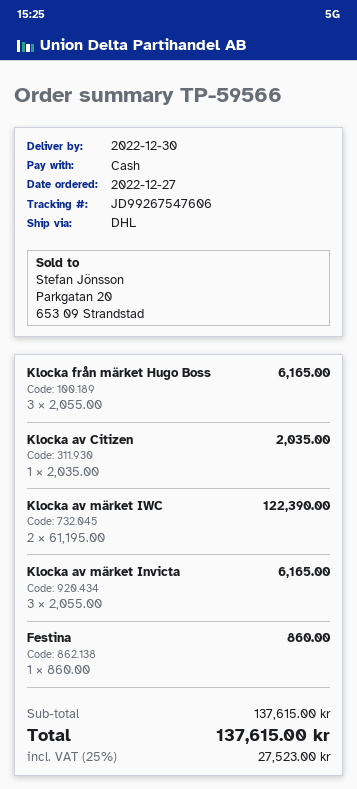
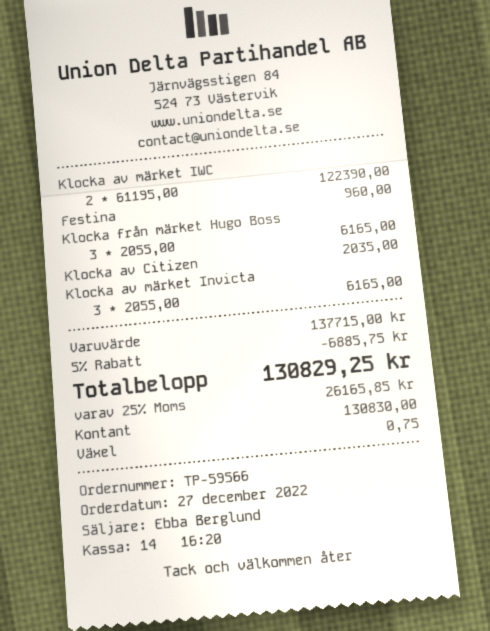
Festina: 1 x 860.00 = 860.00 -> 1 x 960.00 = 960.00
subtotal: 137615.00 -> 137715.00
discount: none -> 5% = 6885.75
tax: 25% = 27523.00 -> 25% = 26165.85
total: 137615.00 -> 130829.25

